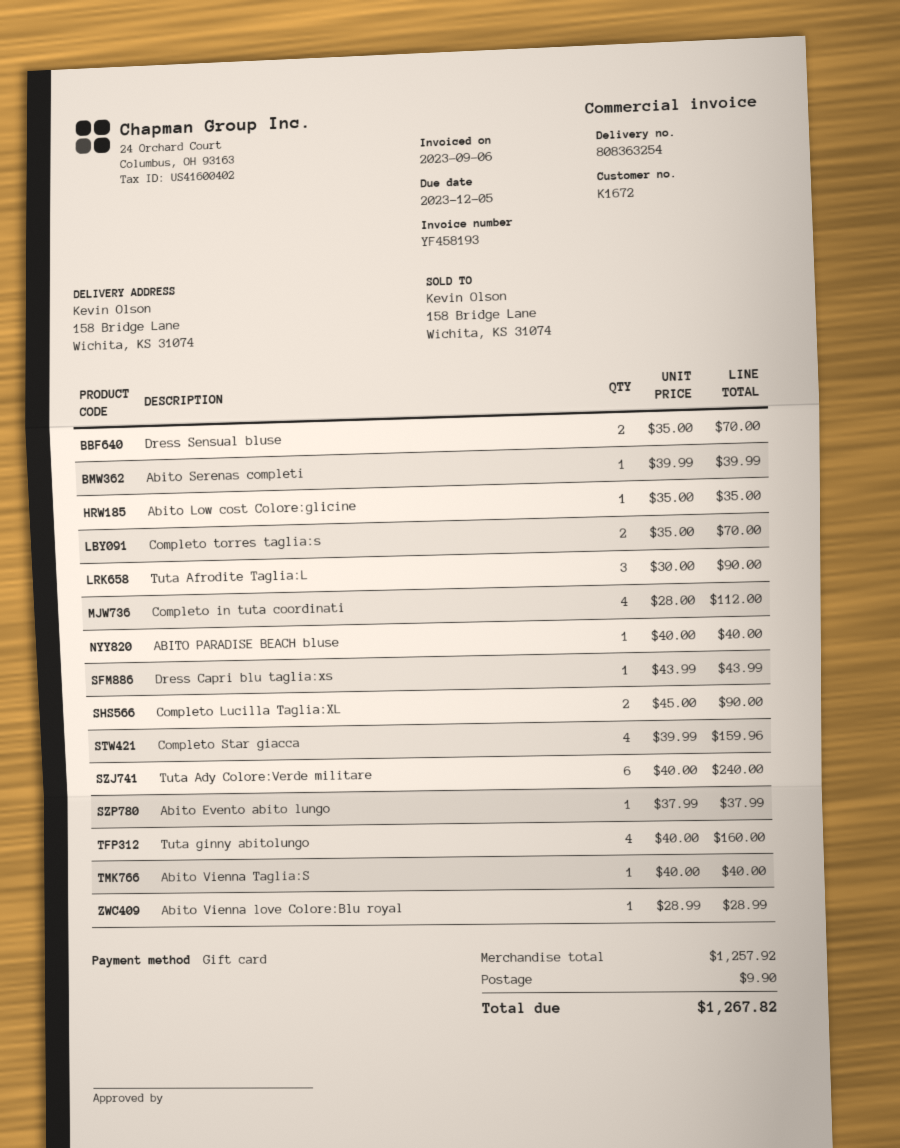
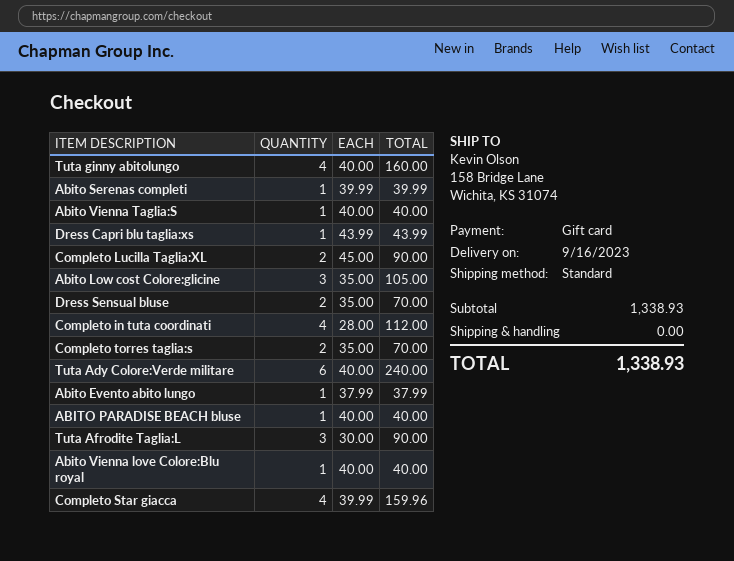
Abito Low cost Colore:glicine: 1 x 35.00 = 35.00 -> 3 x 35.00 = 105.00
Abito Vienna love Colore:Blu royal: 1 x 28.99 = 28.99 -> 1 x 40.00 = 40.00
subtotal: 1257.92 -> 1338.93
shipping: 9.90 -> 0.00
total: 1267.82 -> 1338.93

